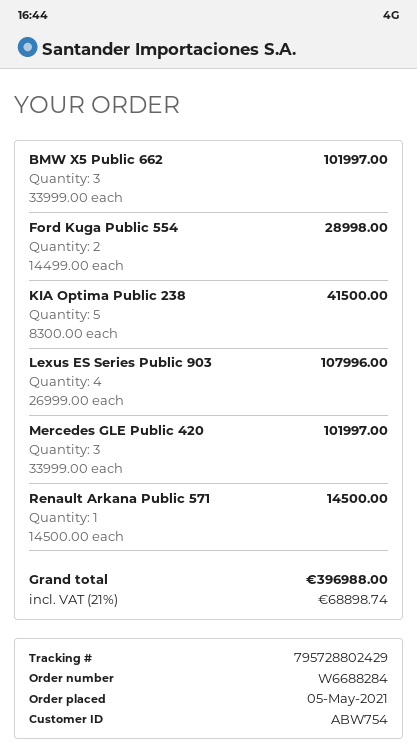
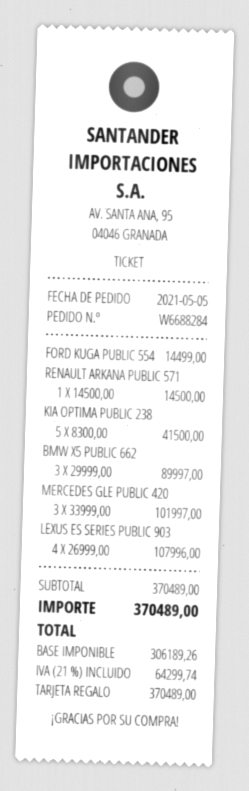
BMW X5 Public 662: 3 x 33999.00 = 101997.00 -> 3 x 29999.00 = 89997.00
Ford Kuga Public 554: 2 x 14499.00 = 28998.00 -> 1 x 14499.00 = 14499.00
tax: 21% = 68898.74 -> 21% = 64299.74
total: 396988.00 -> 370489.00

